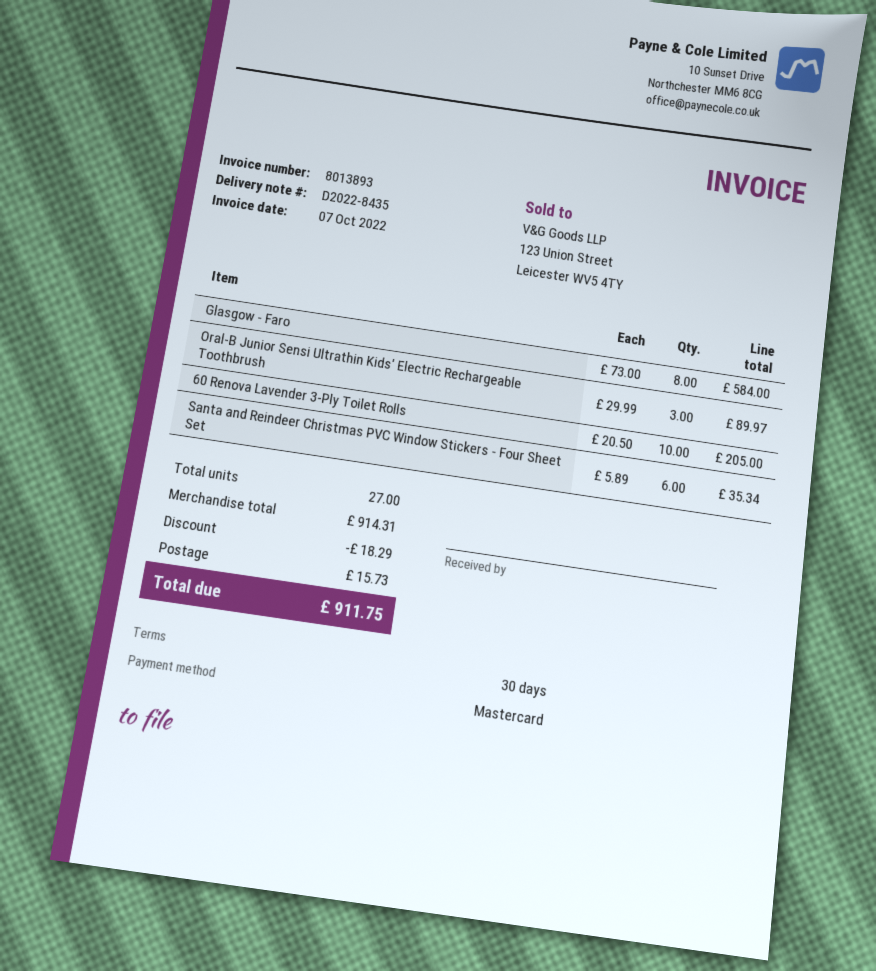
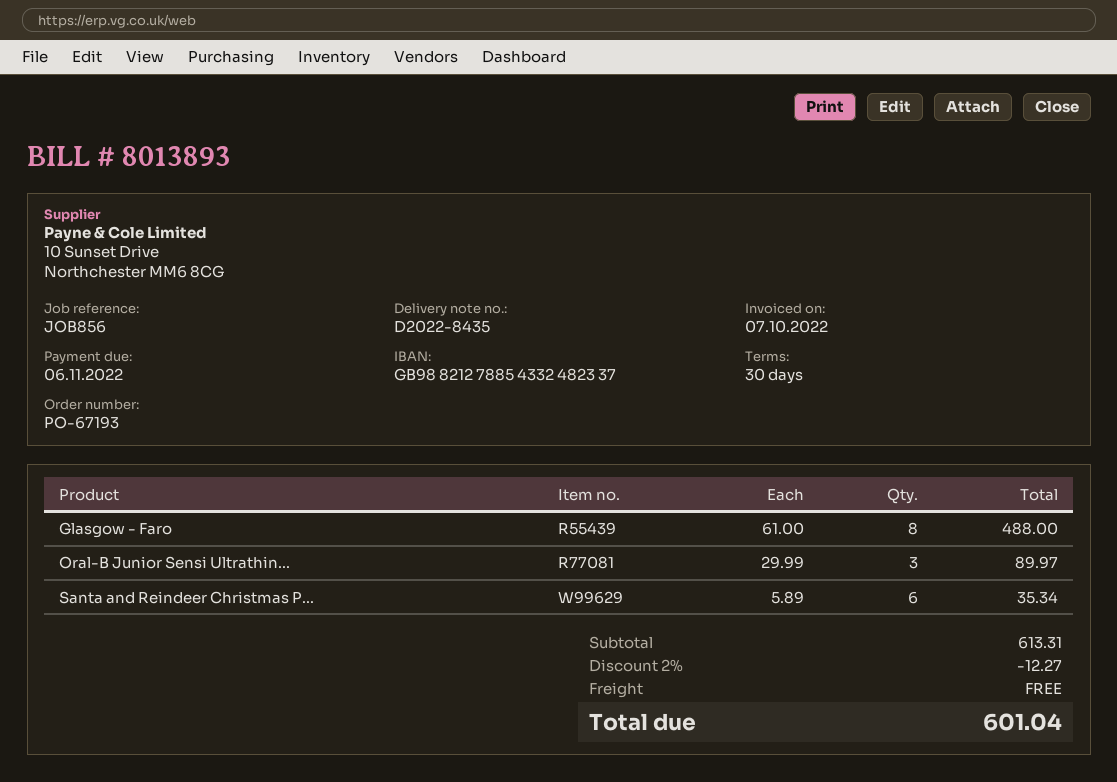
Glasgow - Faro: 8 x 73.00 = 584.00 -> 8 x 61.00 = 488.00
60 Renova Lavender 3-Ply Toilet Rolls: 10 x 20.50 = 205.00 -> none
subtotal: 914.31 -> 613.31
discount: 18.29 -> 12.27
shipping: 15.73 -> 0.00
total: 911.75 -> 601.04

